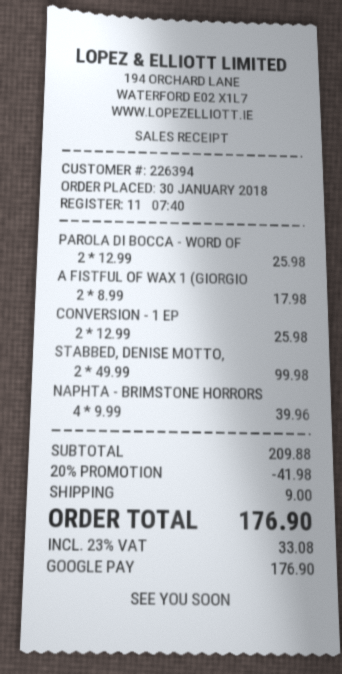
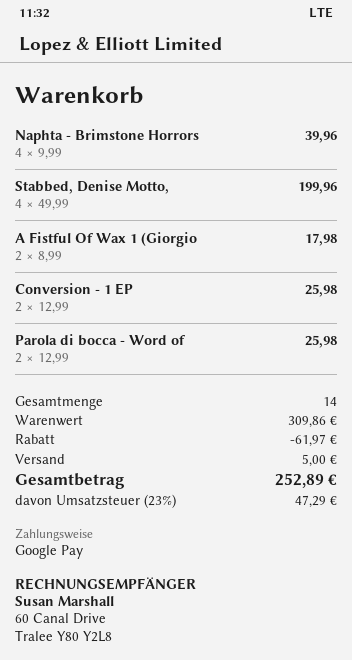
STABBED, DENISE MOTTO,: 2 x 49.99 = 99.98 -> 4 x 49.99 = 199.96
subtotal: 209.88 -> 309.86
discount: 41.98 -> 61.97
shipping: 9.00 -> 5.00
tax: 23% = 33.08 -> 23% = 47.29
total: 176.90 -> 252.89

